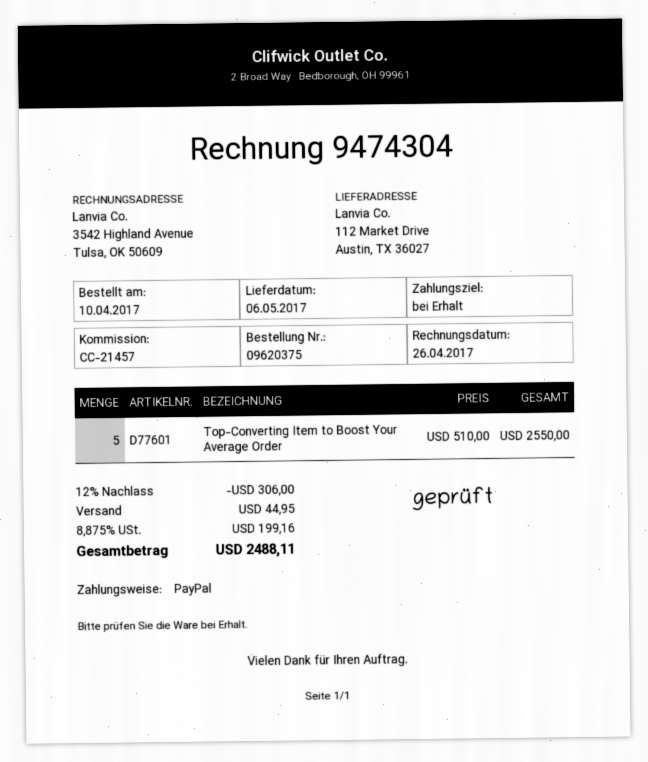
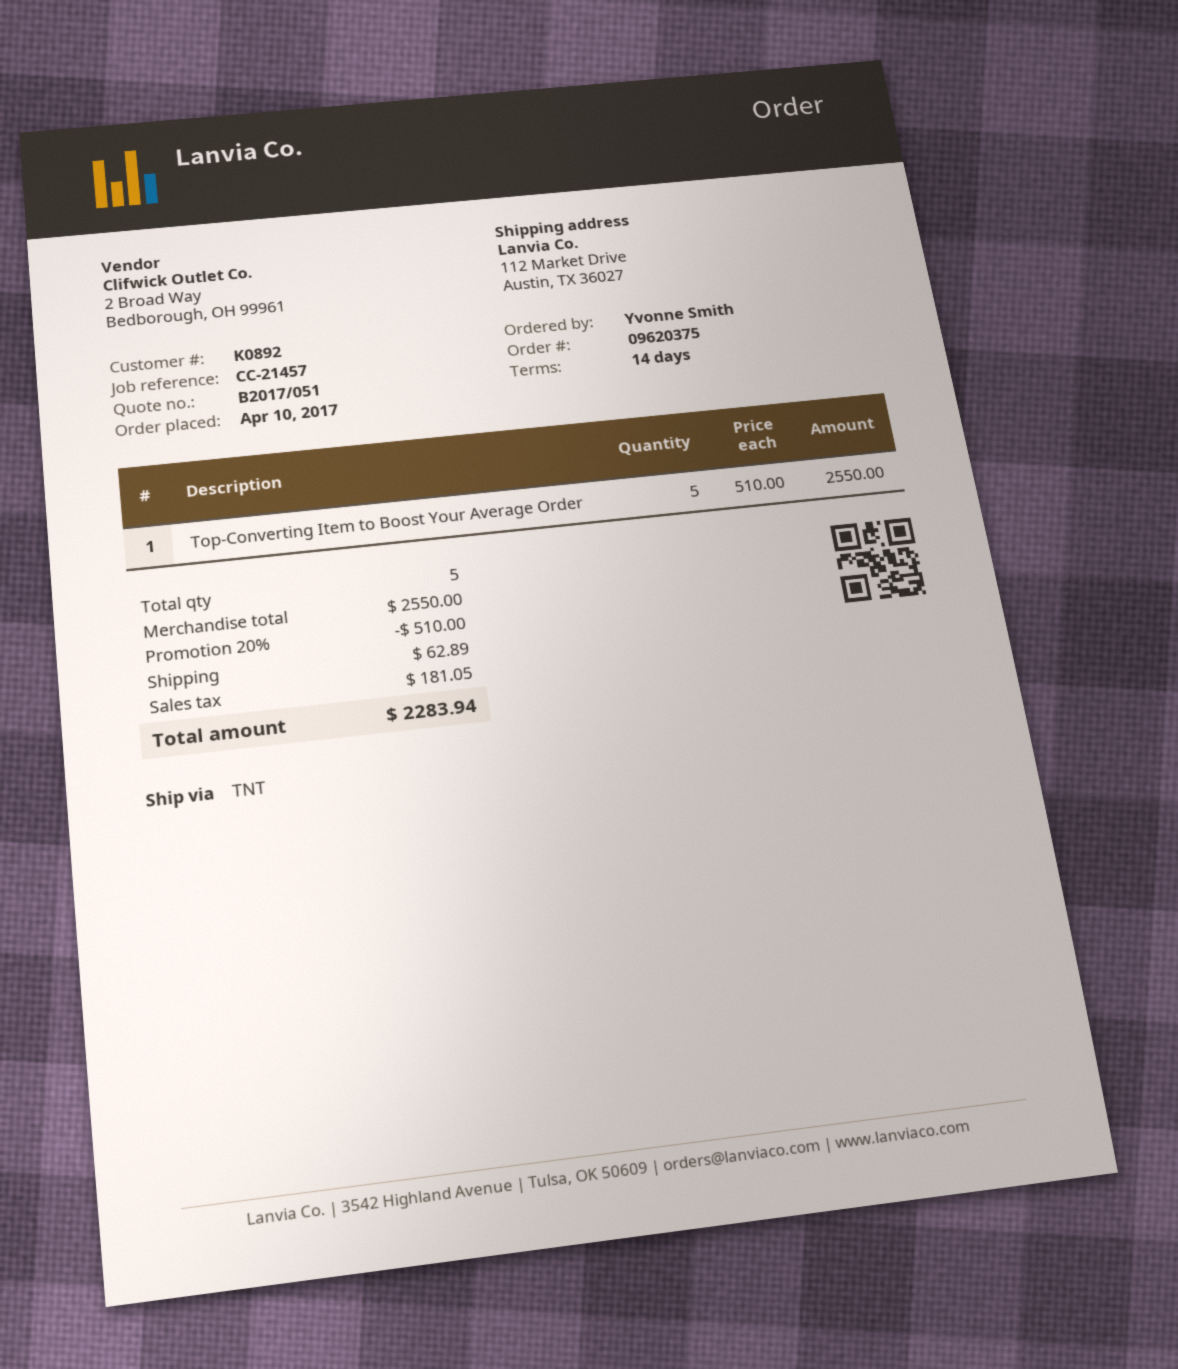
payment terms: on receipt -> 14 days
discount: 12% = 306.00 -> 20% = 510.00
shipping: 44.95 -> 62.89
tax: 199.16 -> 181.05
total: 2488.11 -> 2283.94

